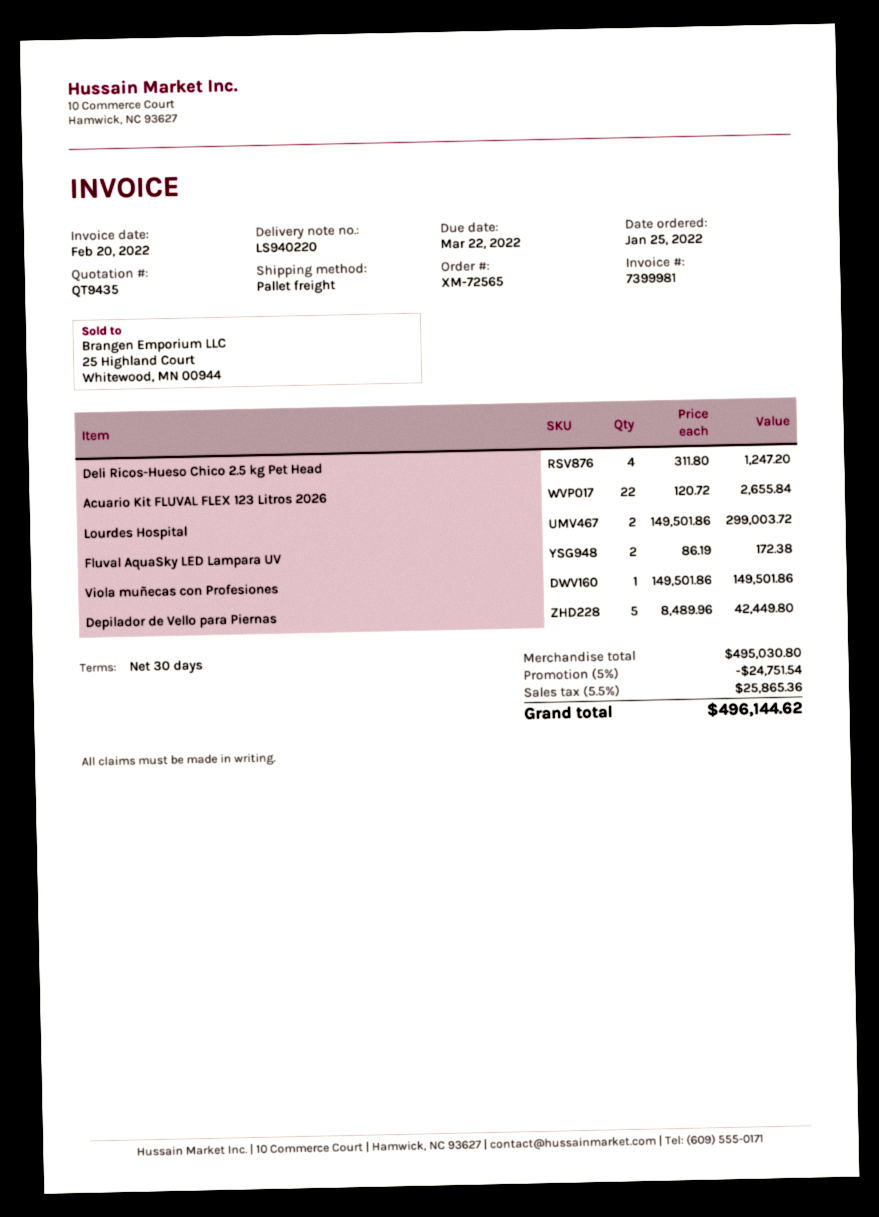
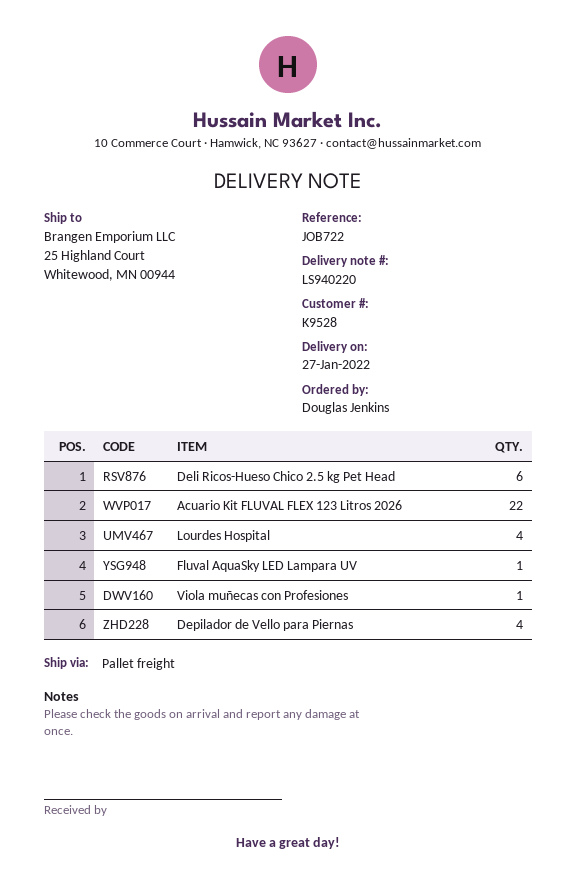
Deli Ricos-Hueso Chico 2.5 kg Pet Head: 4 -> 6
Lourdes Hospital: 2 -> 4
Fluval AquaSky LED Lampara UV: 2 -> 1
Depilador de Vello para Piernas: 5 -> 4

